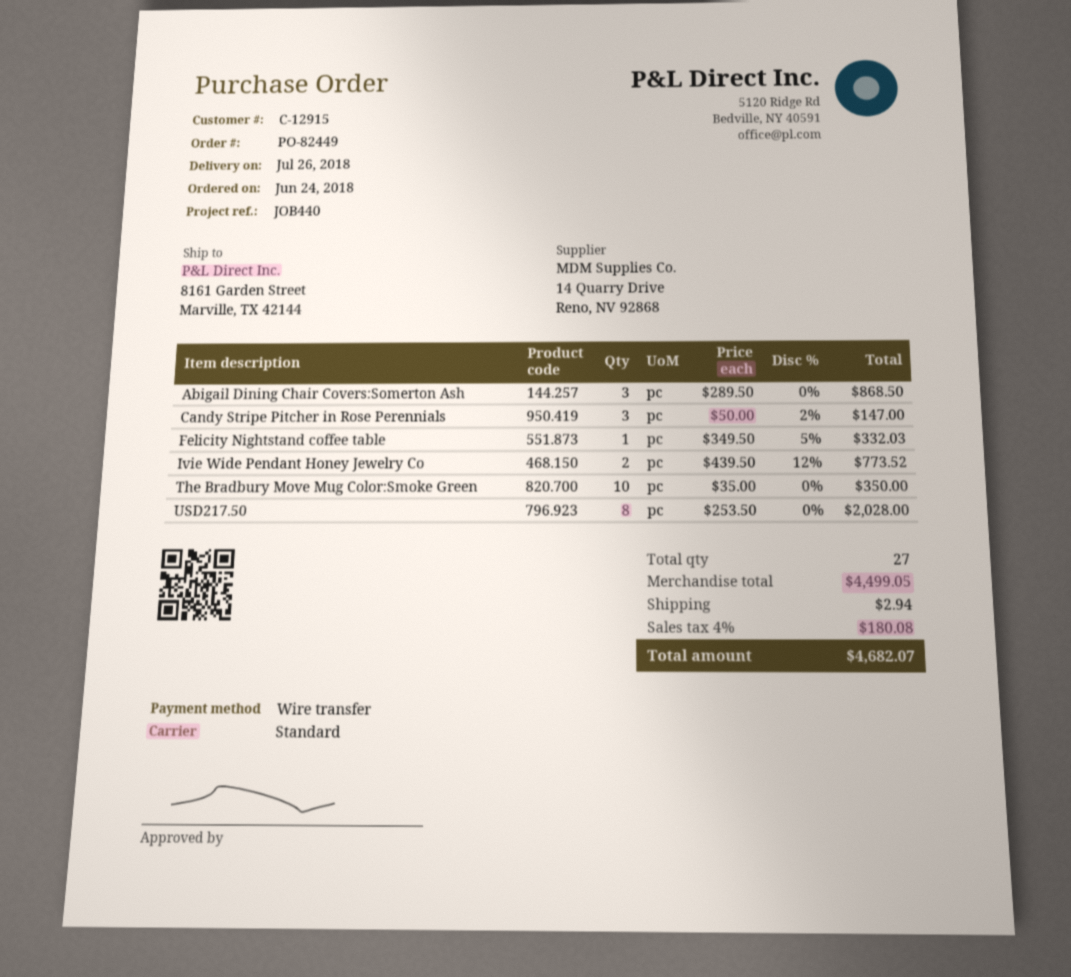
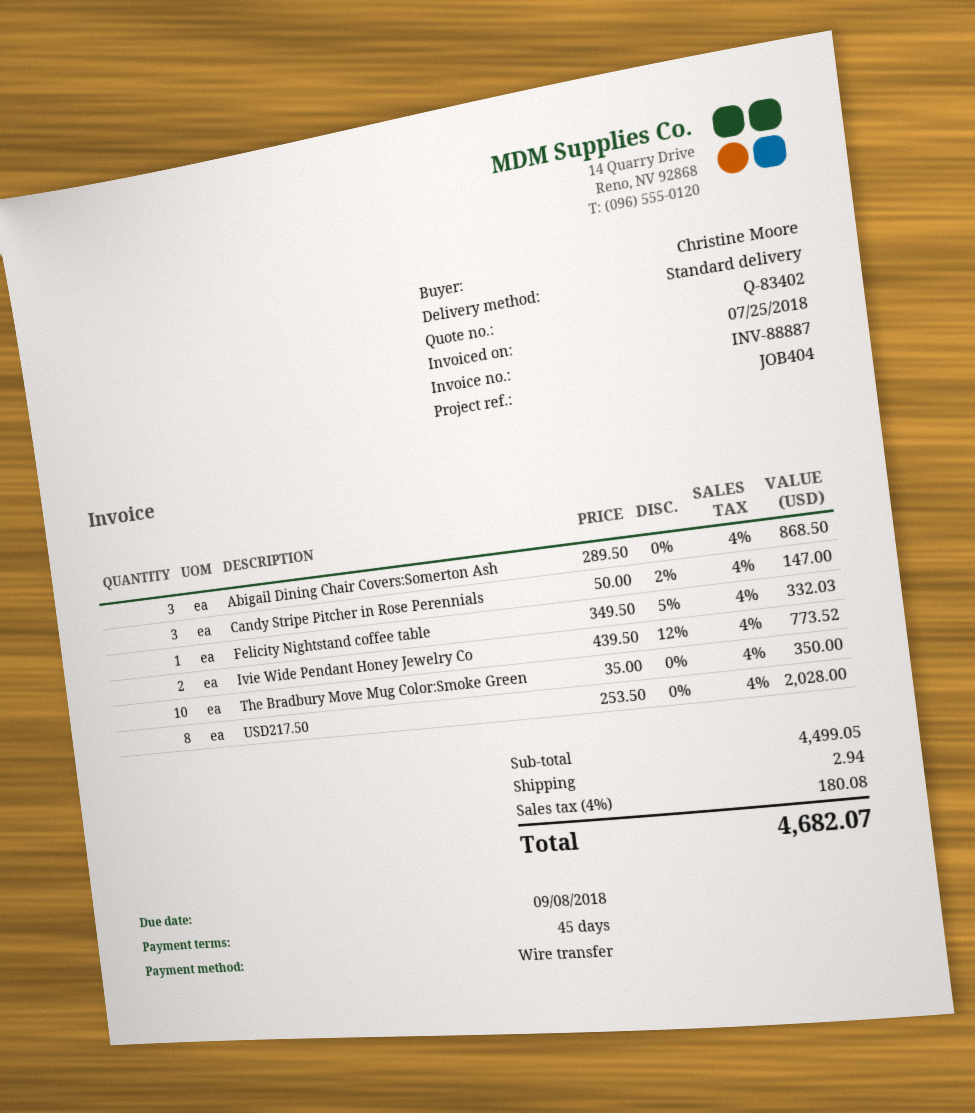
reference: JOB440 -> JOB404

